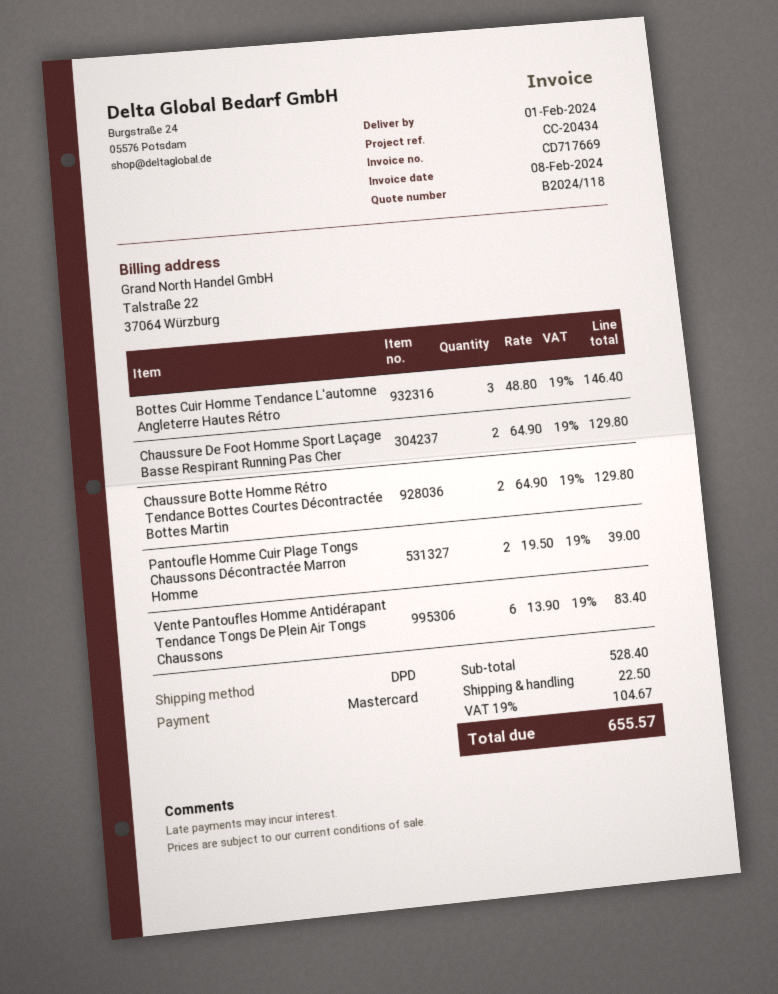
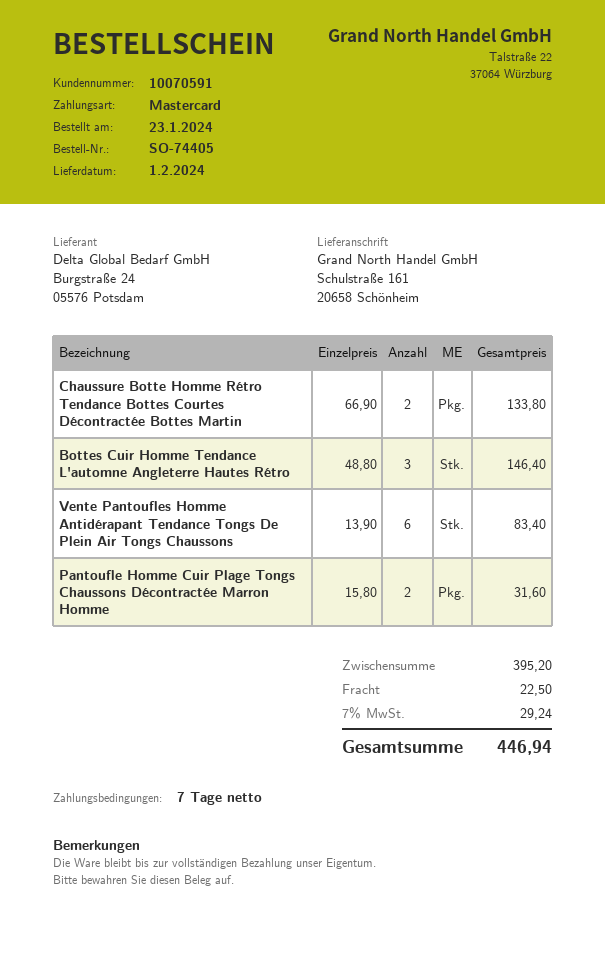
Chaussure De Foot Homme Sport Laçage Basse Respirant Running Pas Cher: 2 x 64.90 = 129.80 -> none
Chaussure Botte Homme Rétro Tendance Bottes Courtes Décontractée Bottes Martin: 2 x 64.90 = 129.80 -> 2 x 66.90 = 133.80
Pantoufle Homme Cuir Plage Tongs Chaussons Décontractée Marron Homme: 2 x 19.50 = 39.00 -> 2 x 15.80 = 31.60
subtotal: 528.40 -> 395.20
tax: 19% = 104.67 -> 7% = 29.24
total: 655.57 -> 446.94

